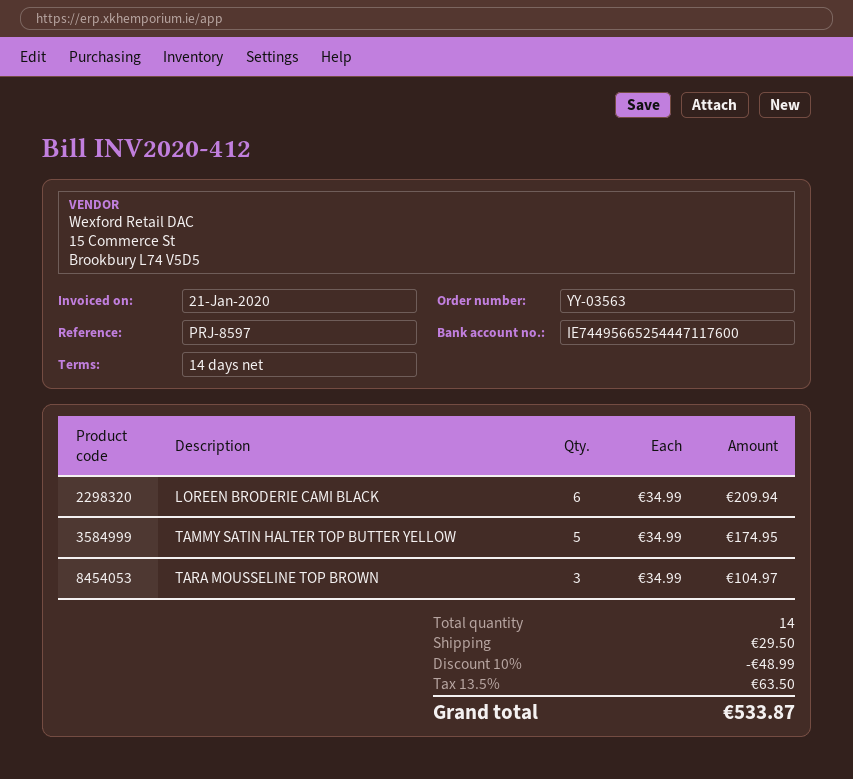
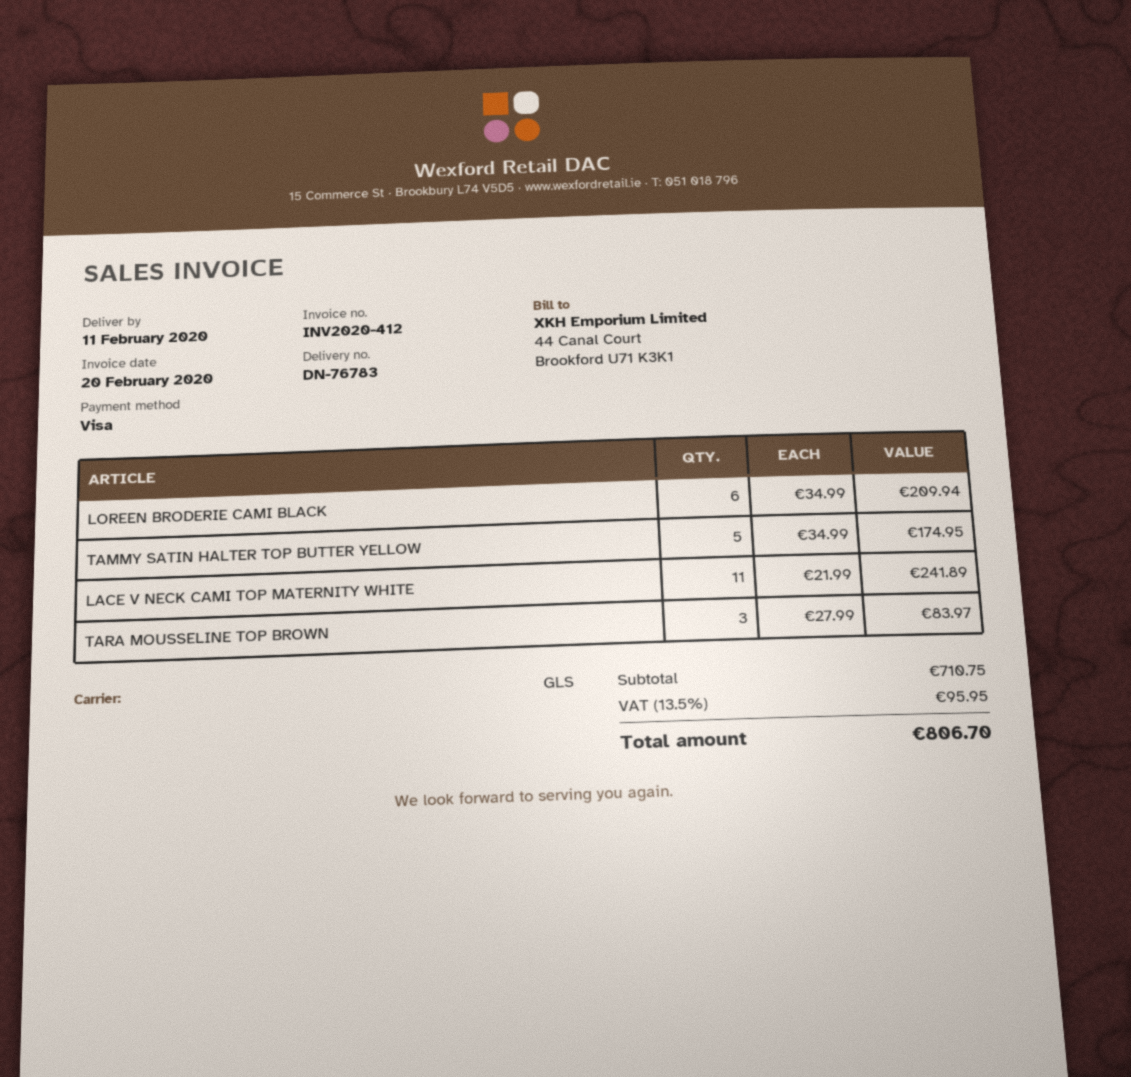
invoice date: 2020-01-21 -> 2020-02-20
TARA MOUSSELINE TOP BROWN: 3 x 34.99 = 104.97 -> 3 x 27.99 = 83.97
LACE V NECK CAMI TOP MATERNITY WHITE: none -> 11 x 21.99 = 241.89
discount: 10% = 48.99 -> none
shipping: 29.50 -> none
tax: 13.5% = 63.50 -> 13.5% = 95.95
total: 533.87 -> 806.70

